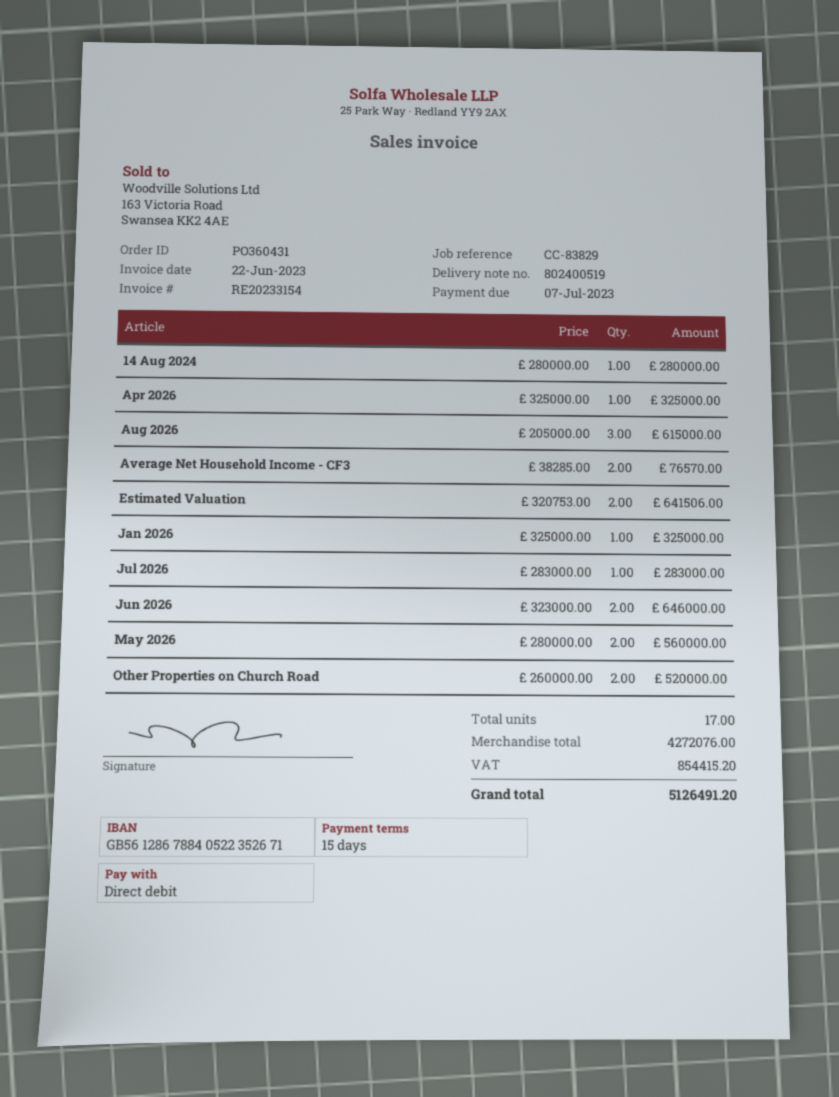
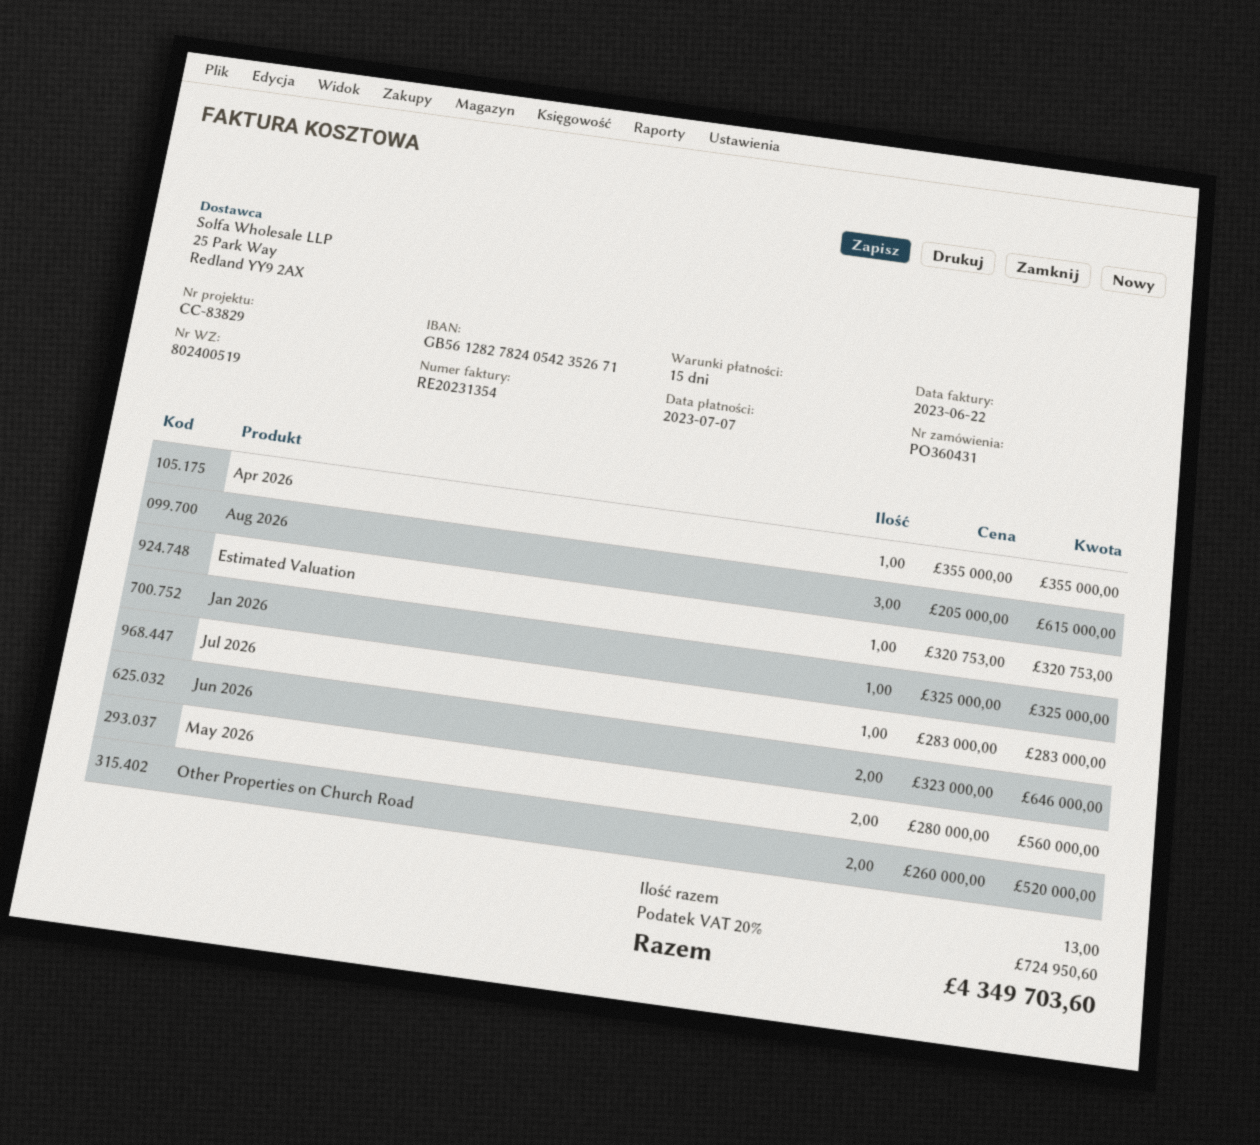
invoice number: RE20233154 -> RE20231354
bank account: GB56128678840522352671 -> GB56128278240542352671
14 Aug 2024: 1 x 280000.00 = 280000.00 -> none
Apr 2026: 1 x 325000.00 = 325000.00 -> 1 x 355000.00 = 355000.00
Average Net Household Income - CF3: 2 x 38285.00 = 76570.00 -> none
Estimated Valuation: 2 x 320753.00 = 641506.00 -> 1 x 320753.00 = 320753.00
total quantity: 17 -> 13
tax: 854415.20 -> 724950.60
total: 5126491.20 -> 4349703.60

